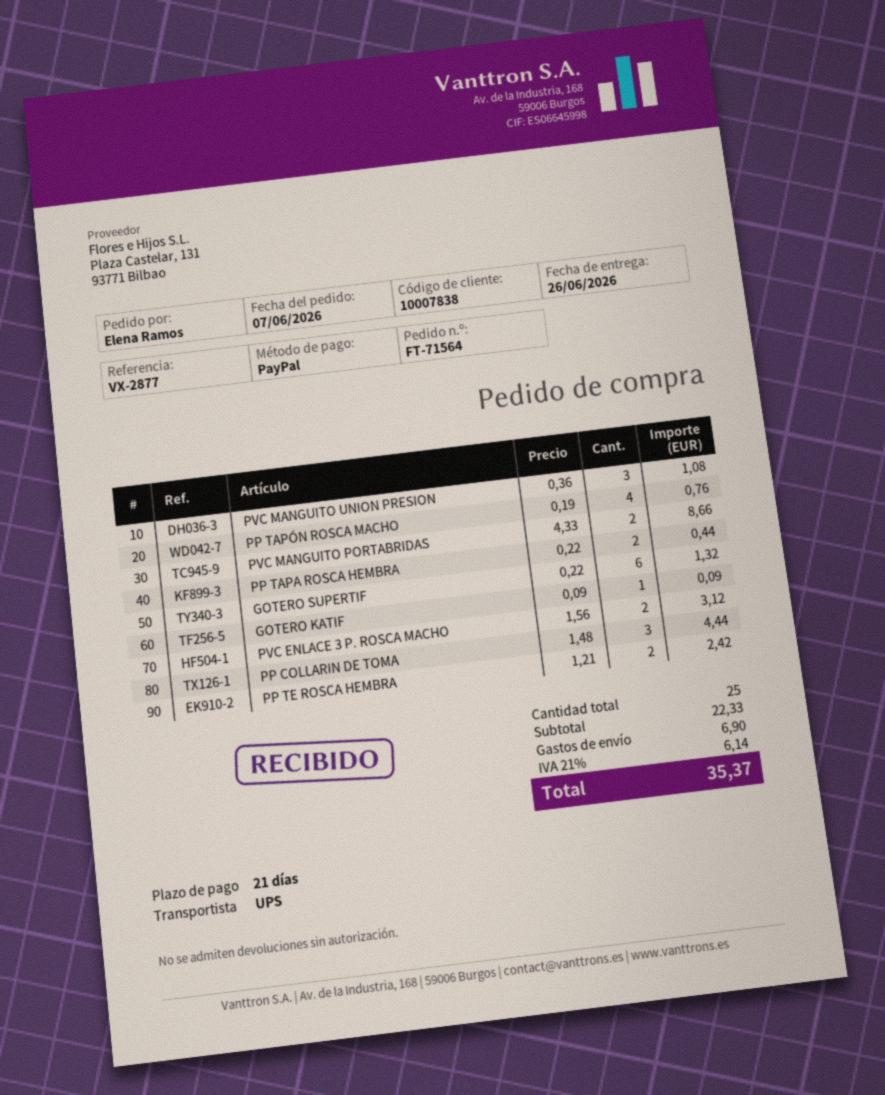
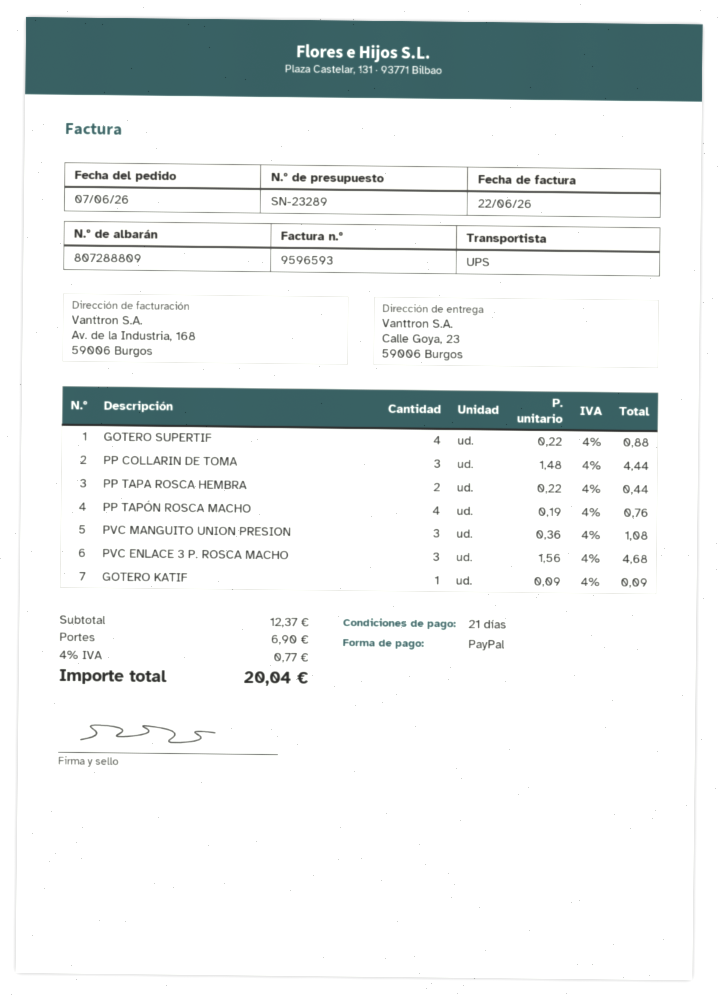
PVC MANGUITO PORTABRIDAS: 2 x 4.33 = 8.66 -> none
GOTERO SUPERTIF: 6 x 0.22 = 1.32 -> 4 x 0.22 = 0.88
PVC ENLACE 3 P. ROSCA MACHO: 2 x 1.56 = 3.12 -> 3 x 1.56 = 4.68
PP TE ROSCA HEMBRA: 2 x 1.21 = 2.42 -> none
subtotal: 22.33 -> 12.37
tax: 21% = 6.14 -> 4% = 0.77
total: 35.37 -> 20.04

